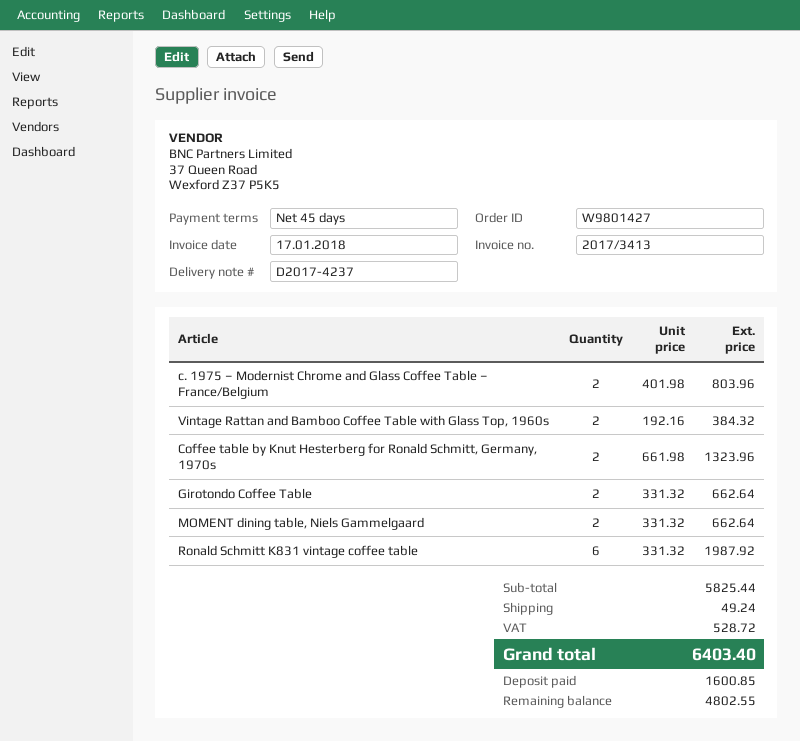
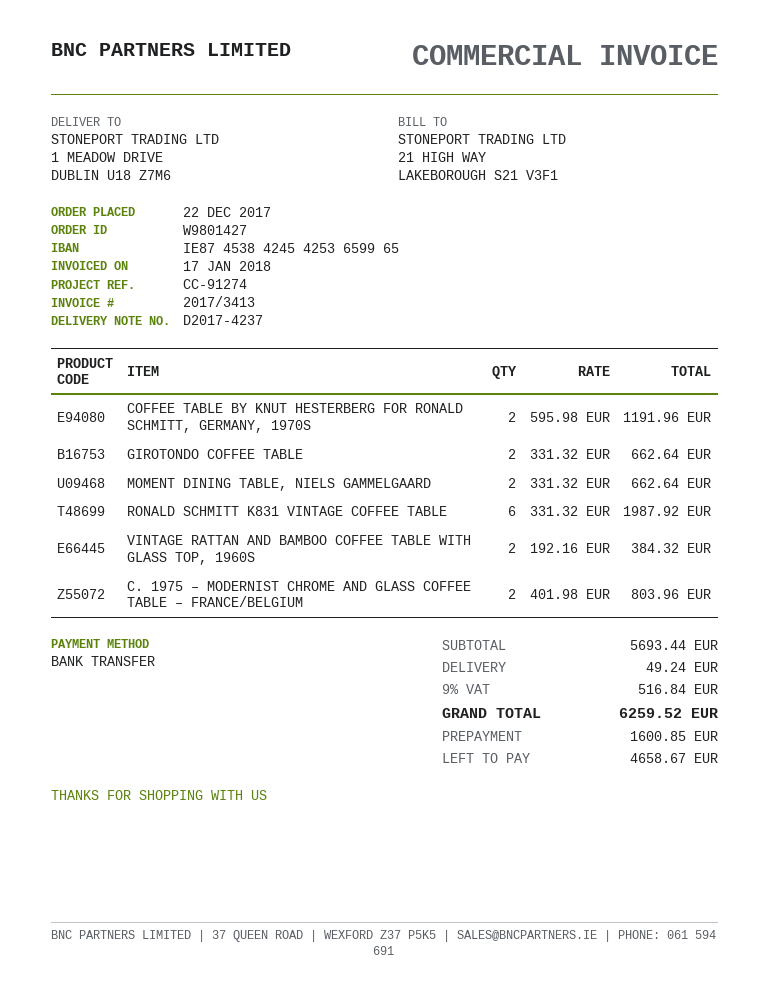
Coffee table by Knut Hesterberg for Ronald Schmitt, Germany, 1970s: 2 x 661.98 = 1323.96 -> 2 x 595.98 = 1191.96
subtotal: 5825.44 -> 5693.44
tax: 528.72 -> 516.84
total: 6403.40 -> 6259.52
balance: 4802.55 -> 4658.67

